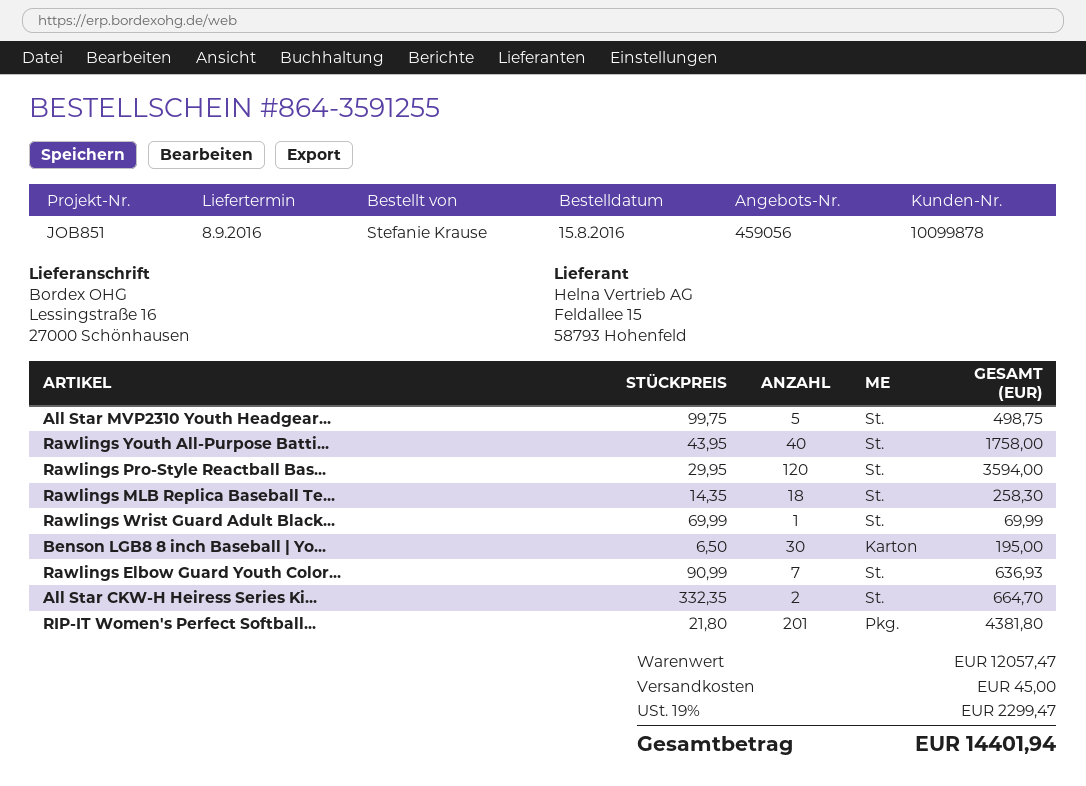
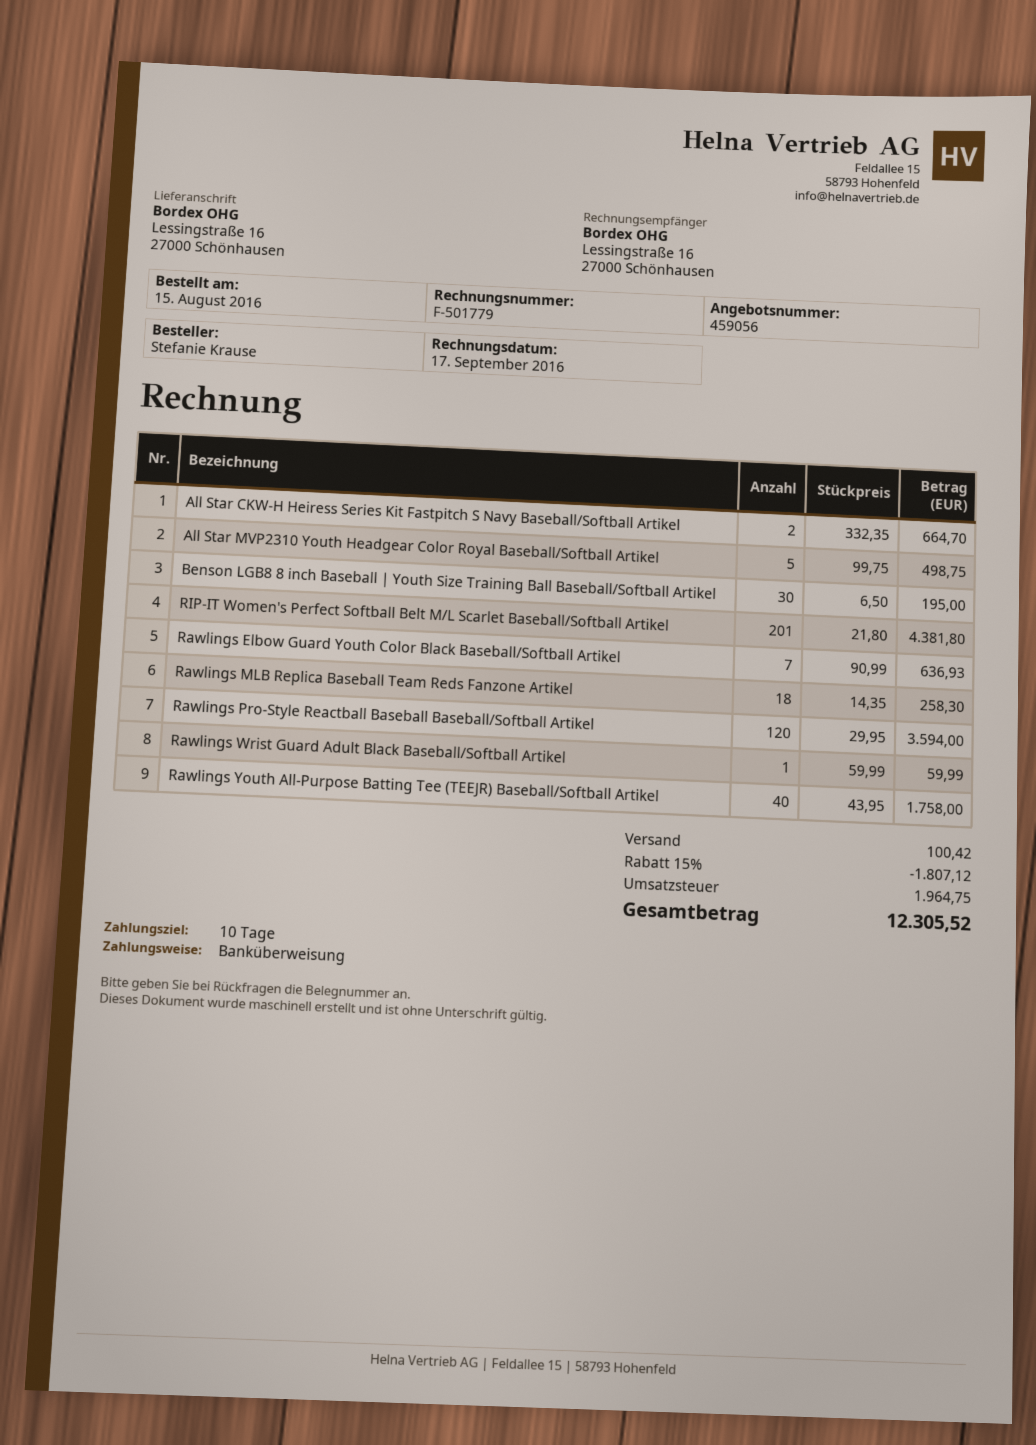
Rawlings Wrist Guard Adult Black...: 1 x 69.99 = 69.99 -> 1 x 59.99 = 59.99
discount: none -> 15% = 1807.12
shipping: 45.00 -> 100.42
tax: 2299.47 -> 1964.75
total: 14401.94 -> 12305.52

